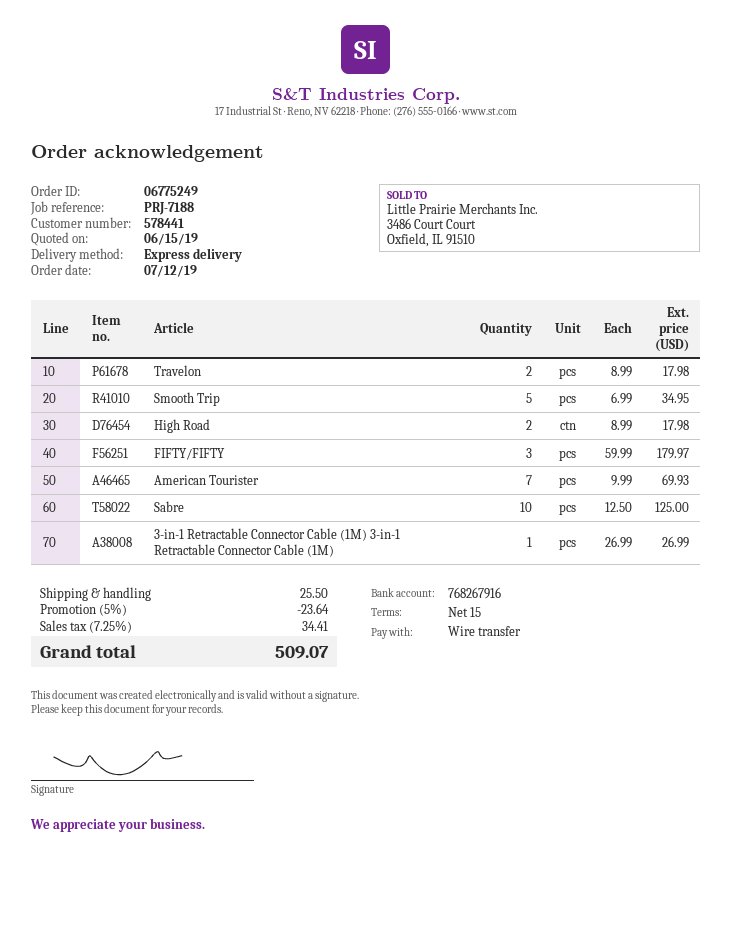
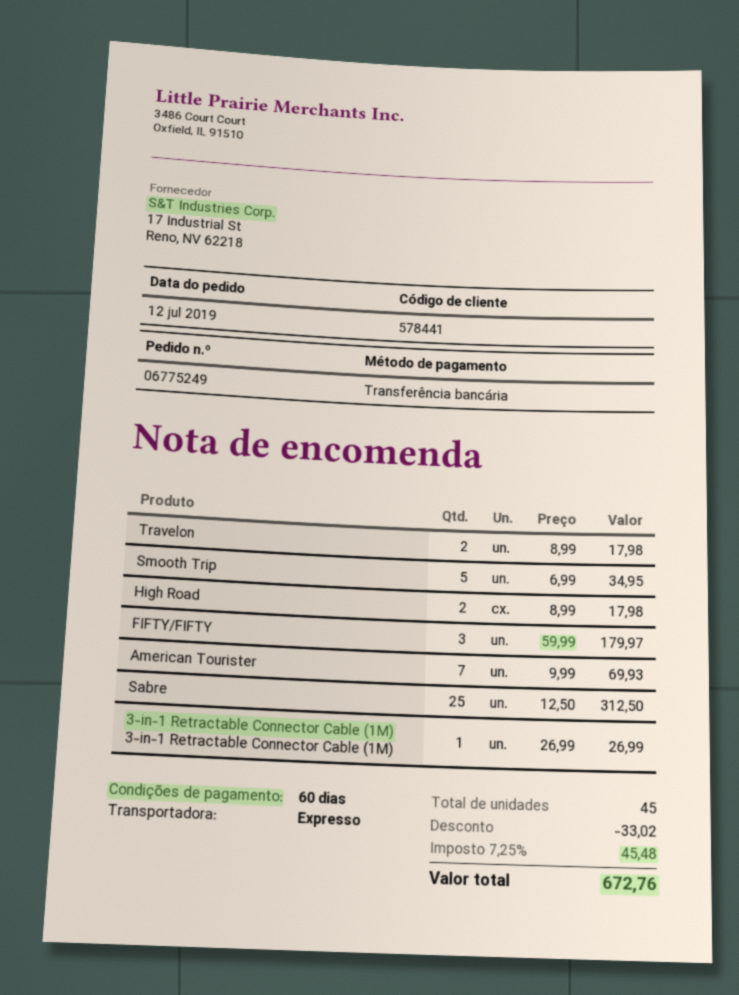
payment terms: 15 days -> 60 days
Sabre: 10 x 12.50 = 125.00 -> 25 x 12.50 = 312.50
discount: 23.64 -> 33.02
shipping: 25.50 -> none
tax: 7.25% = 34.41 -> 7.25% = 45.48
total: 509.07 -> 672.76

